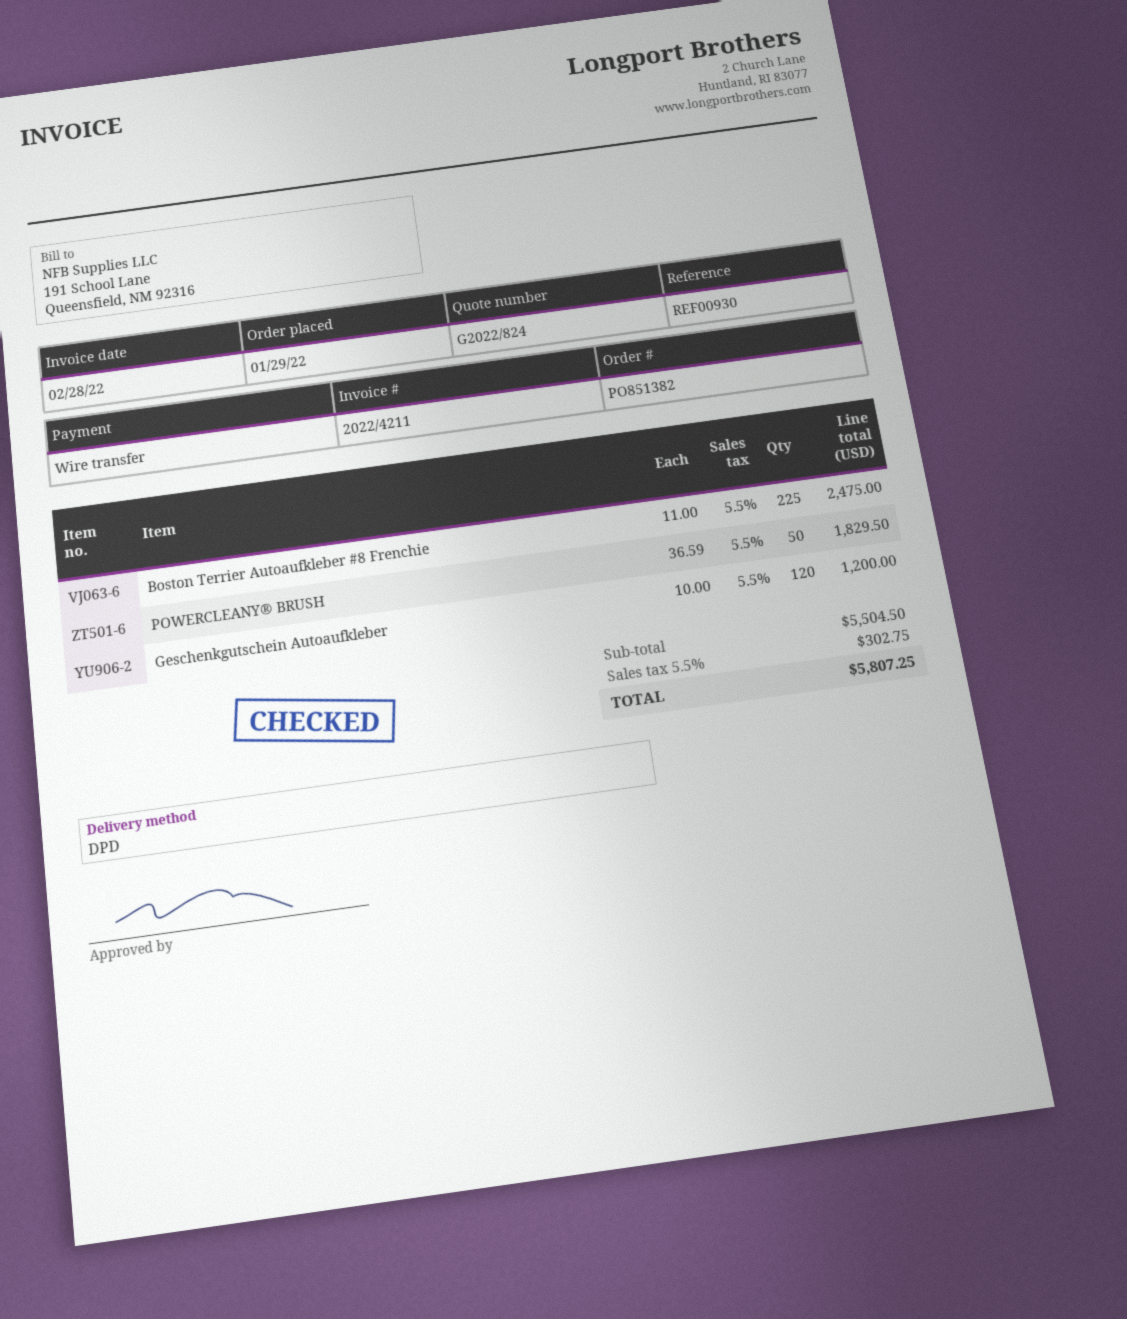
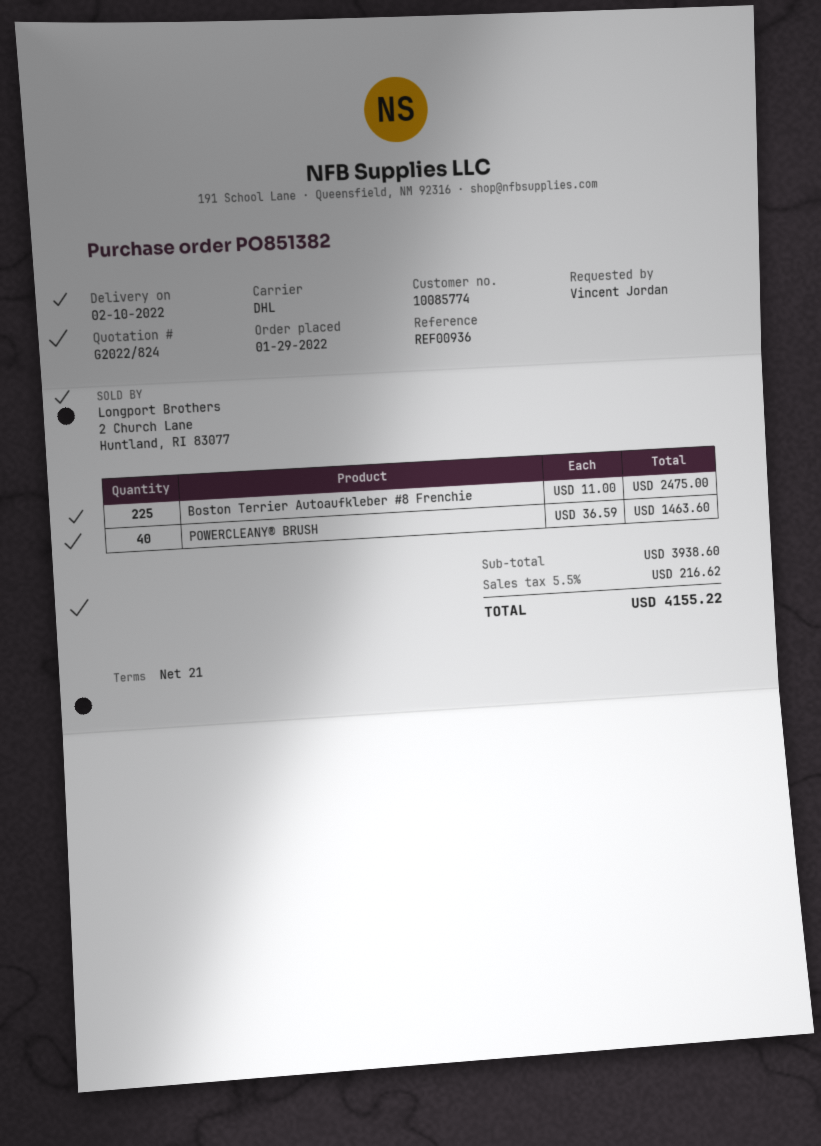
reference: REF00930 -> REF00936
shipping method: DPD -> DHL
POWERCLEANY® BRUSH: 50 x 36.59 = 1829.50 -> 40 x 36.59 = 1463.60
Geschenkgutschein Autoaufkleber: 120 x 10.00 = 1200.00 -> none
subtotal: 5504.50 -> 3938.60
tax: 5.5% = 302.75 -> 5.5% = 216.62
total: 5807.25 -> 4155.22

